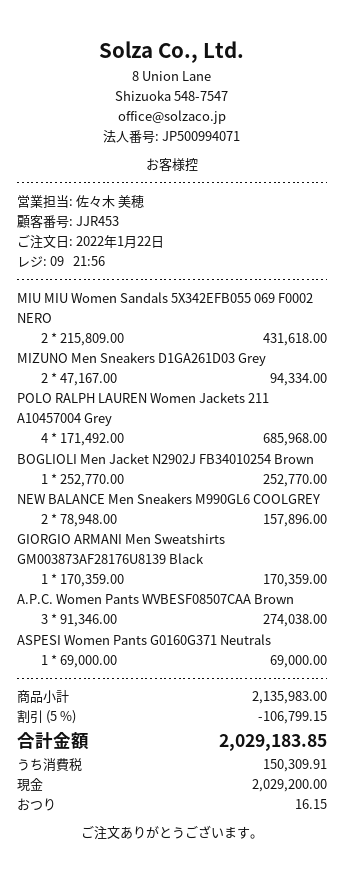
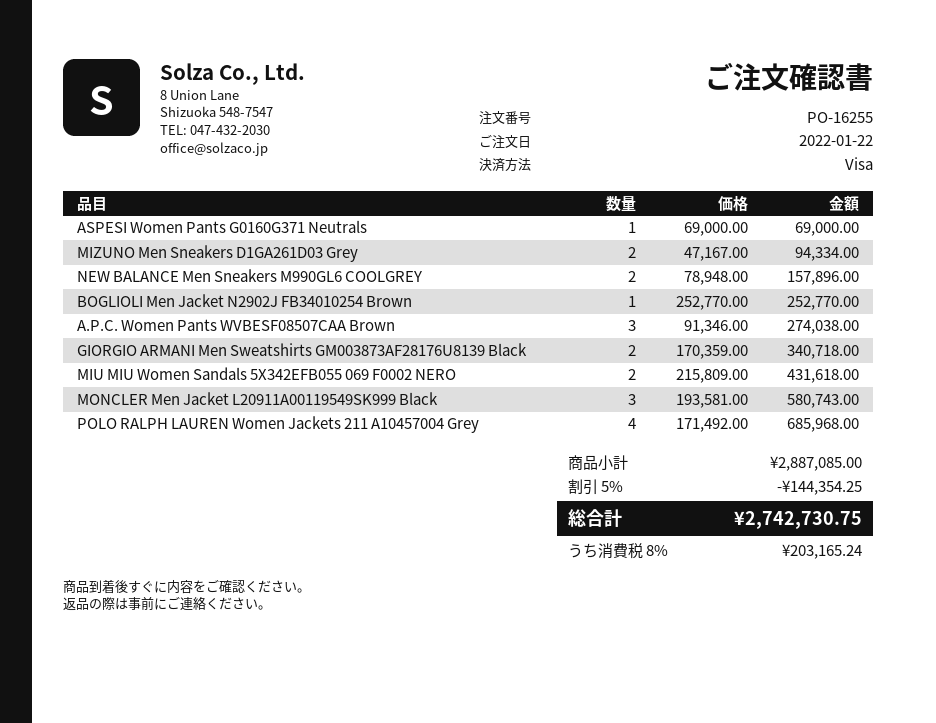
payment method: cash -> Visa
GIORGIO ARMANI Men Sweatshirts GM003873AF28176U8139 Black: 1 x 170359.00 = 170359.00 -> 2 x 170359.00 = 340718.00
MONCLER Men Jacket L20911A00119549SK999 Black: none -> 3 x 193581.00 = 580743.00
subtotal: 2135983.00 -> 2887085.00
discount: 5% = 106799.15 -> 5% = 144354.25
tax: 150309.91 -> 203165.24
total: 2029183.85 -> 2742730.75

